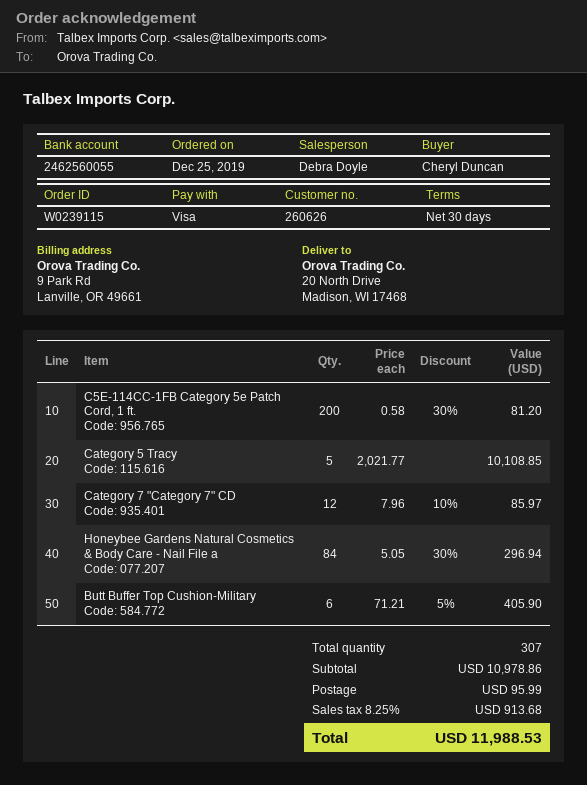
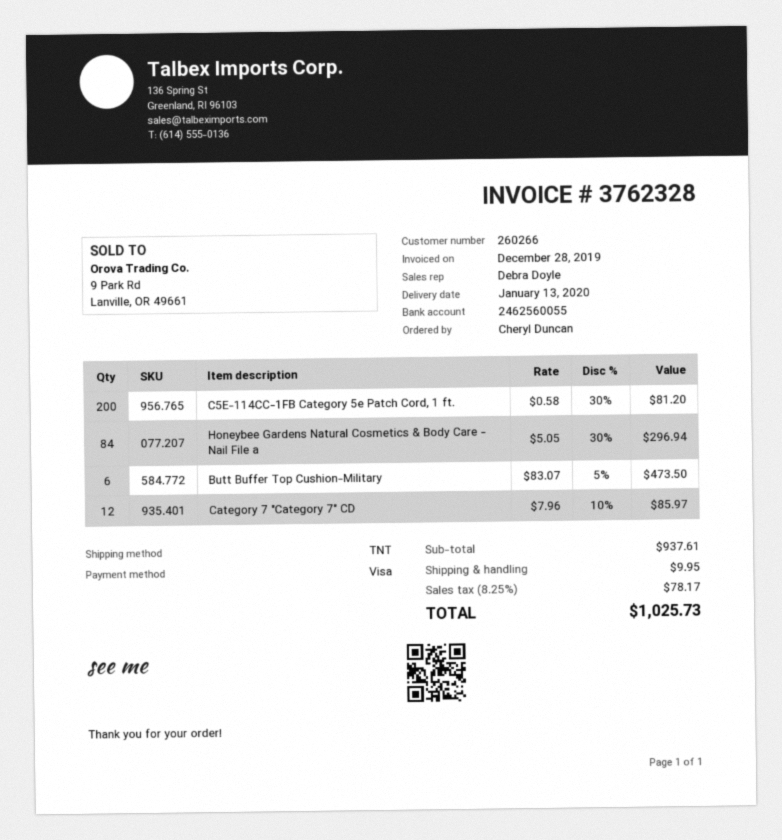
customer number: 260626 -> 260266
Category 5 Tracy: 5 x 2021.77 = 10108.85 -> none
Butt Buffer Top Cushion-Military: 6 x 71.21 - 5% = 405.90 -> 6 x 83.07 - 5% = 473.50
subtotal: 10978.86 -> 937.61
shipping: 95.99 -> 9.95
tax: 8.25% = 913.68 -> 8.25% = 78.17
total: 11988.53 -> 1025.73

